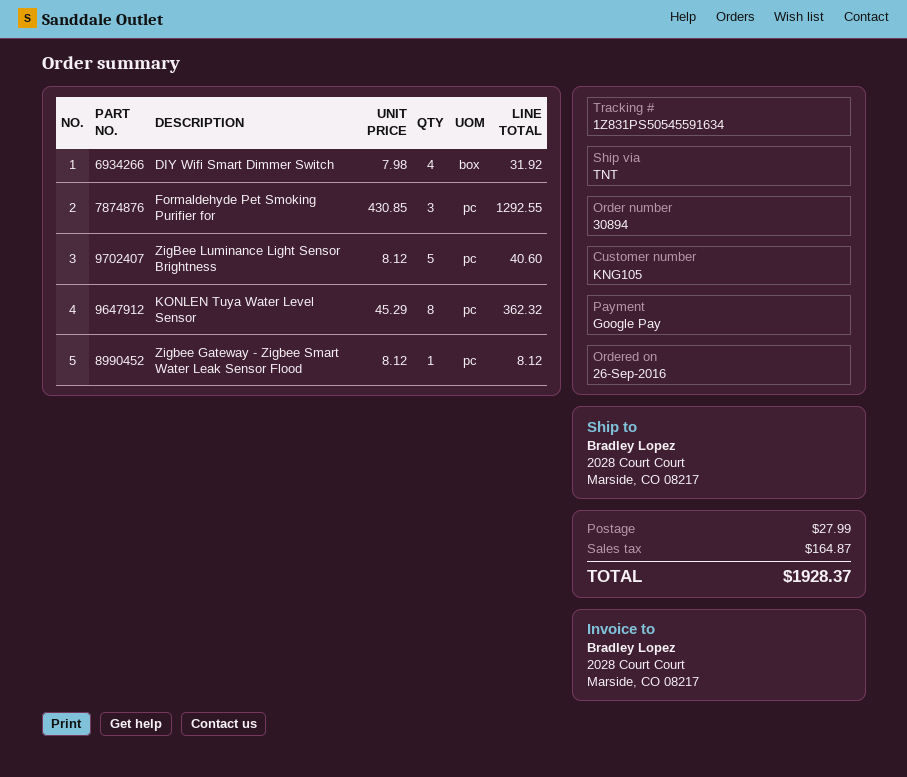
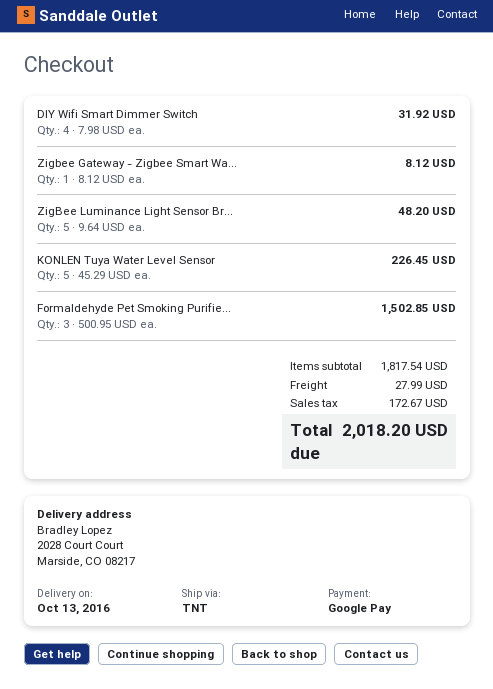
Formaldehyde Pet Smoking Purifier for: 3 x 430.85 = 1292.55 -> 3 x 500.95 = 1502.85
ZigBee Luminance Light Sensor Brightness: 5 x 8.12 = 40.60 -> 5 x 9.64 = 48.20
KONLEN Tuya Water Level Sensor: 8 x 45.29 = 362.32 -> 5 x 45.29 = 226.45
tax: 164.87 -> 172.67
total: 1928.37 -> 2018.20

